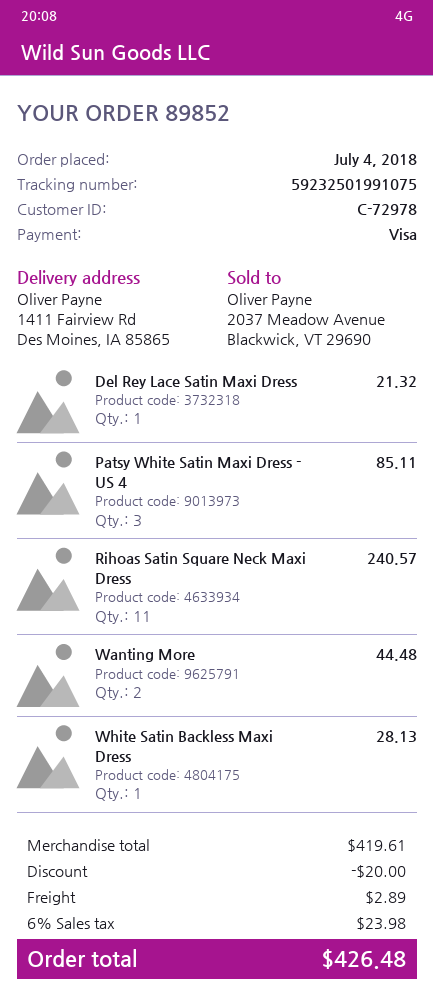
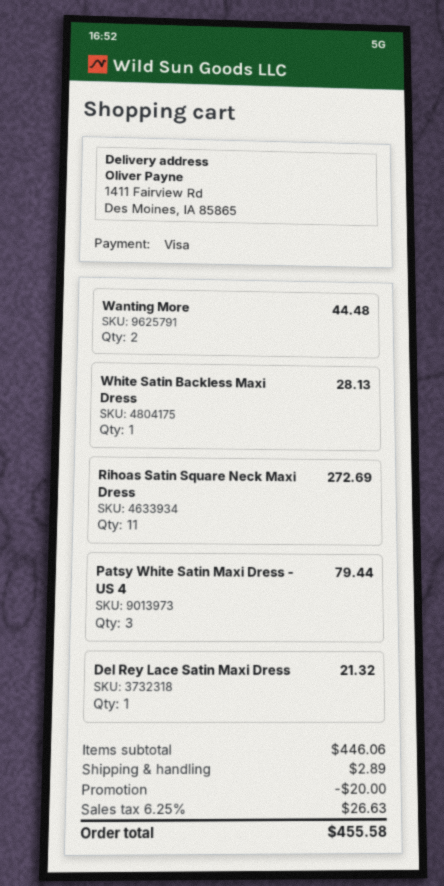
Patsy White Satin Maxi Dress - US 4: 3 for 85.11 -> 3 for 79.44
Rihoas Satin Square Neck Maxi Dress: 11 for 240.57 -> 11 for 272.69
subtotal: 419.61 -> 446.06
tax: 6% = 23.98 -> 6.25% = 26.63
total: 426.48 -> 455.58

